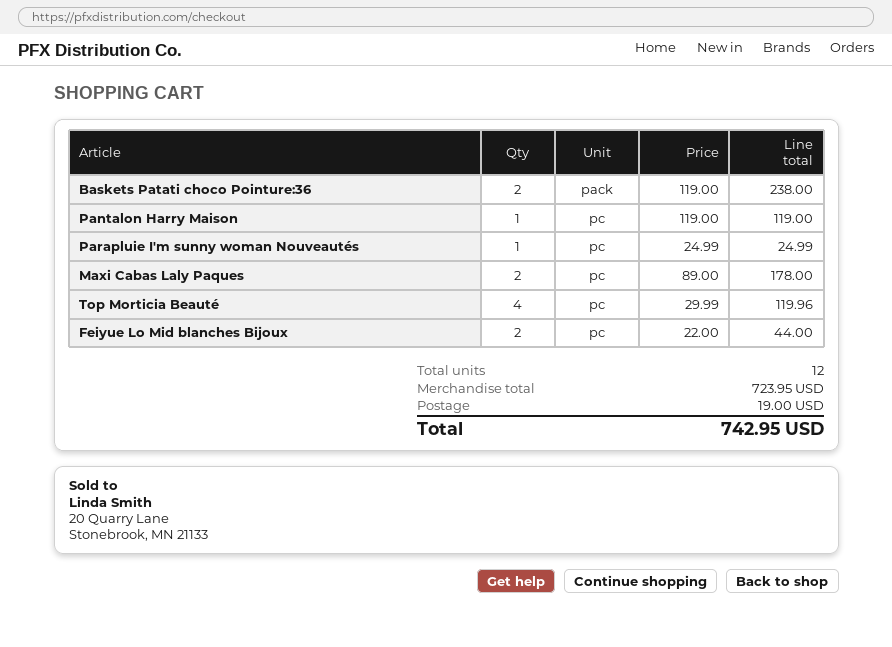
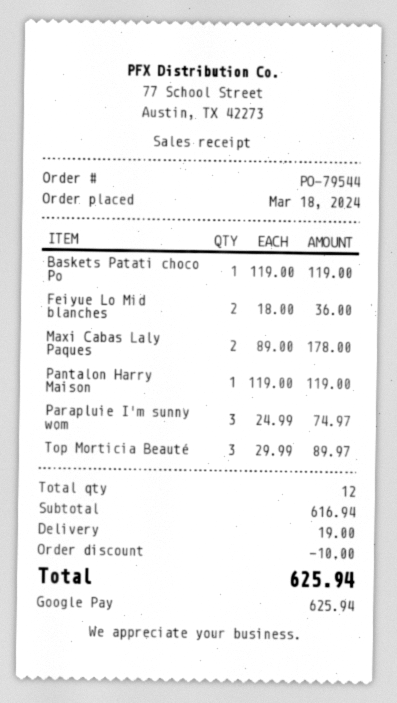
Baskets Patati choco Pointure:36: 2 x 119.00 = 238.00 -> 1 x 119.00 = 119.00
Parapluie I'm sunny woman Nouveautés: 1 x 24.99 = 24.99 -> 3 x 24.99 = 74.97
Top Morticia Beauté: 4 x 29.99 = 119.96 -> 3 x 29.99 = 89.97
Feiyue Lo Mid blanches Bijoux: 2 x 22.00 = 44.00 -> 2 x 18.00 = 36.00
subtotal: 723.95 -> 616.94
discount: none -> 10.00
total: 742.95 -> 625.94

